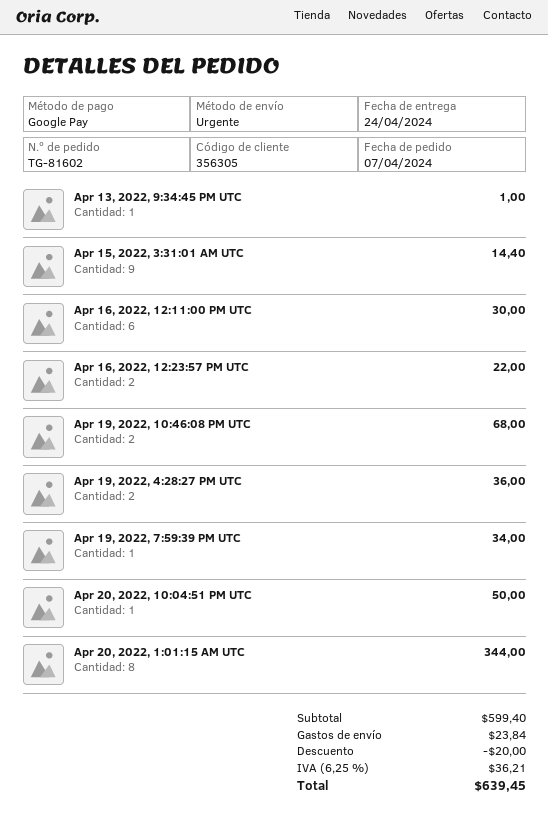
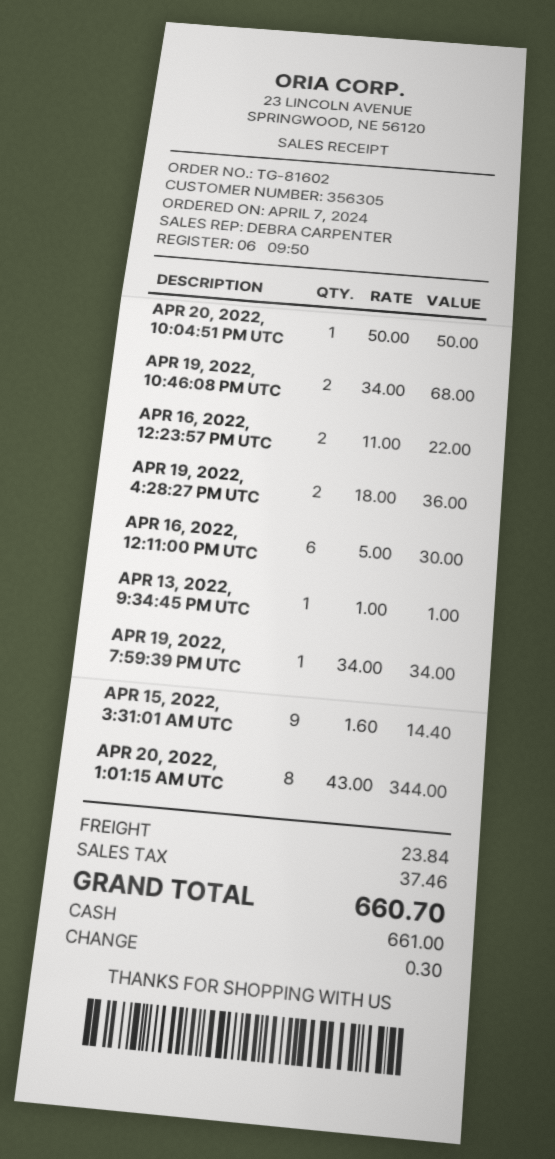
payment method: Google Pay -> cash
discount: 20.00 -> none
tax: 36.21 -> 37.46
total: 639.45 -> 660.70

